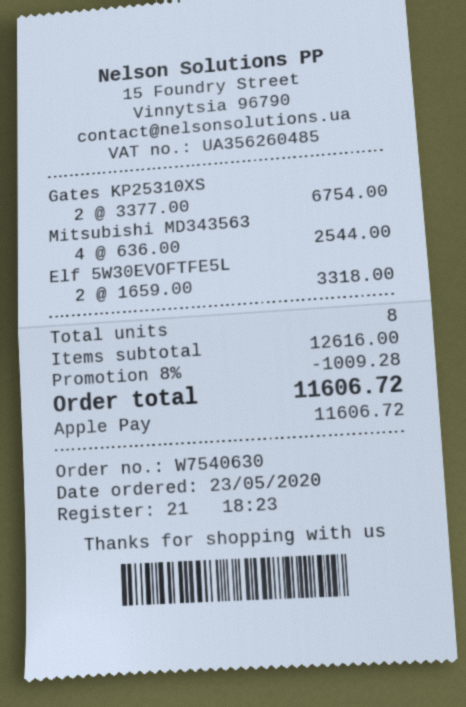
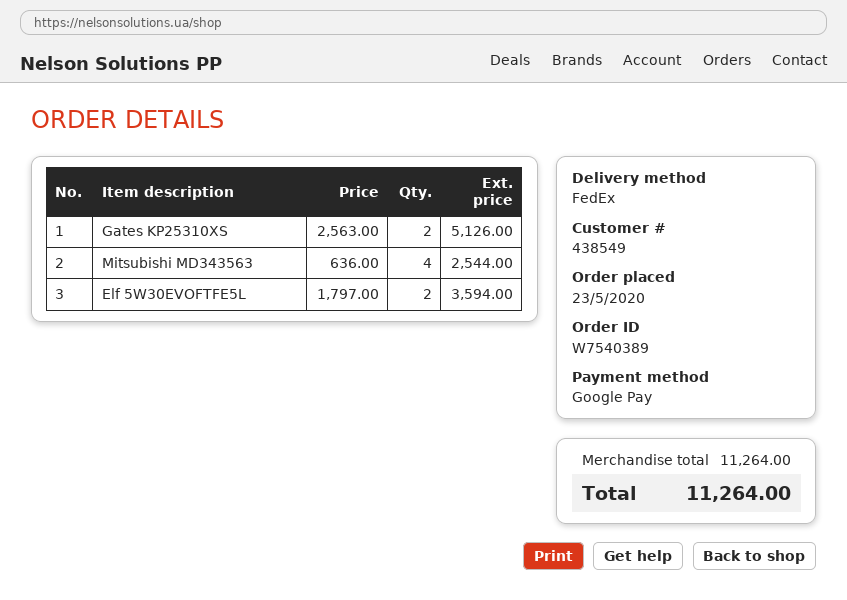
order number: W7540630 -> W7540389
payment method: Apple Pay -> Google Pay
Gates KP25310XS: 2 x 3377.00 = 6754.00 -> 2 x 2563.00 = 5126.00
Elf 5W30EVOFTFE5L: 2 x 1659.00 = 3318.00 -> 2 x 1797.00 = 3594.00
subtotal: 12616.00 -> 11264.00
discount: 8% = 1009.28 -> none
total: 11606.72 -> 11264.00

